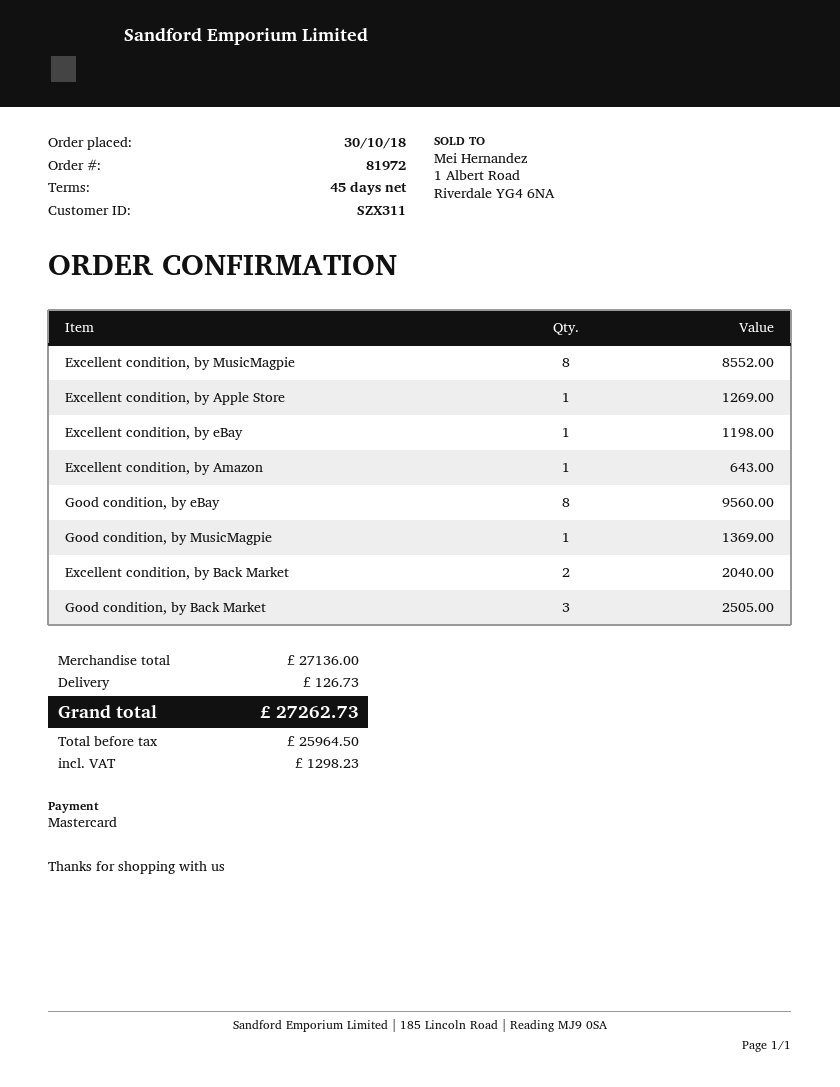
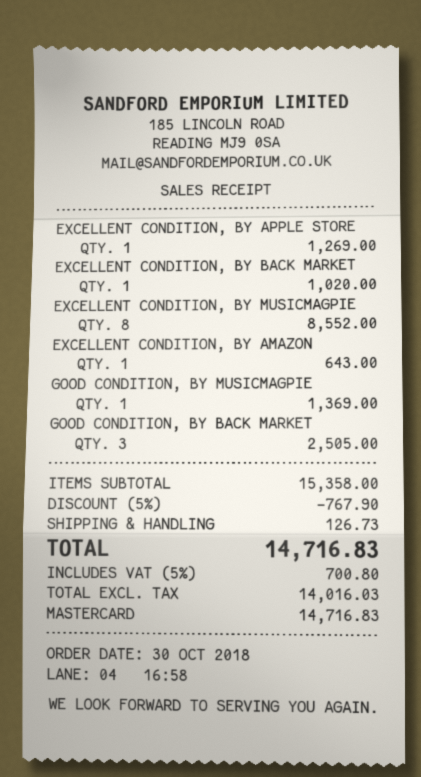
Excellent condition, by eBay: 1 for 1198.00 -> none
Good condition, by eBay: 8 for 9560.00 -> none
Excellent condition, by Back Market: 2 for 2040.00 -> 1 for 1020.00
subtotal: 27136.00 -> 15358.00
discount: none -> 5% = 767.90
net: 25964.50 -> 14016.03
tax: 1298.23 -> 700.80
total: 27262.73 -> 14716.83

